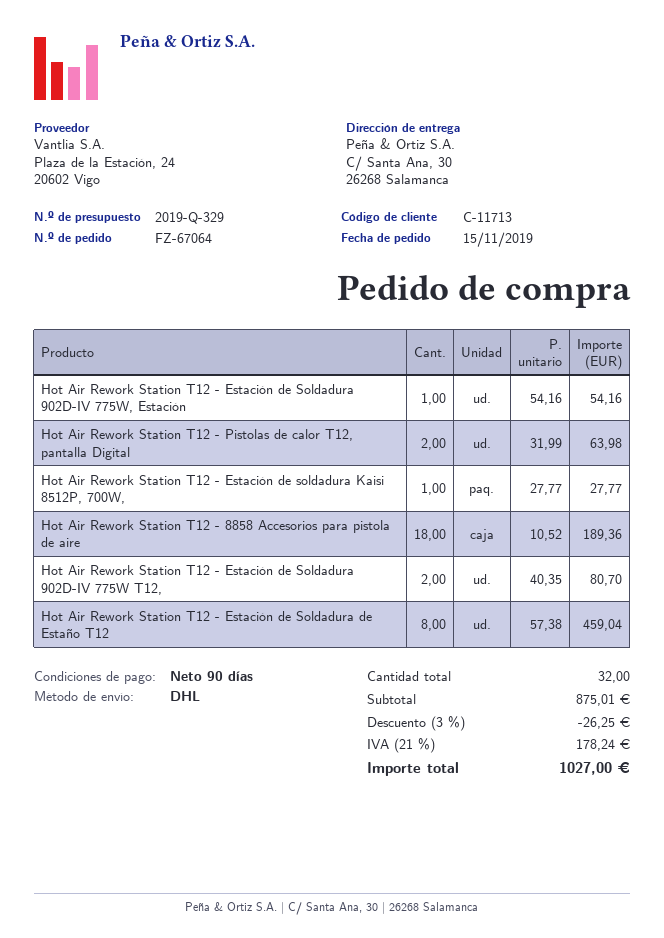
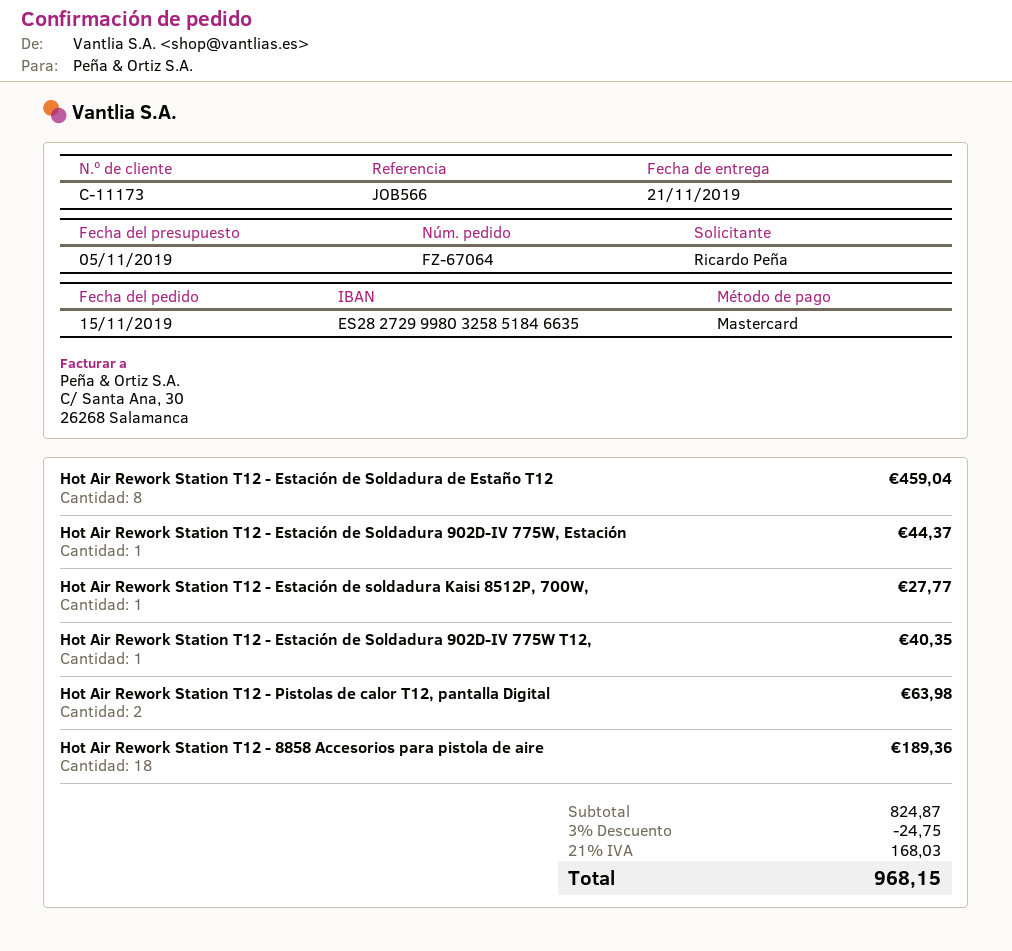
customer number: C-11713 -> C-11173
Hot Air Rework Station T12 - Estación de Soldadura 902D-IV 775W, Estación: 1 for 54.16 -> 1 for 44.37
Hot Air Rework Station T12 - Estación de Soldadura 902D-IV 775W T12,: 2 for 80.70 -> 1 for 40.35
subtotal: 875.01 -> 824.87
discount: 3% = 26.25 -> 3% = 24.75
tax: 21% = 178.24 -> 21% = 168.03
total: 1027.00 -> 968.15

